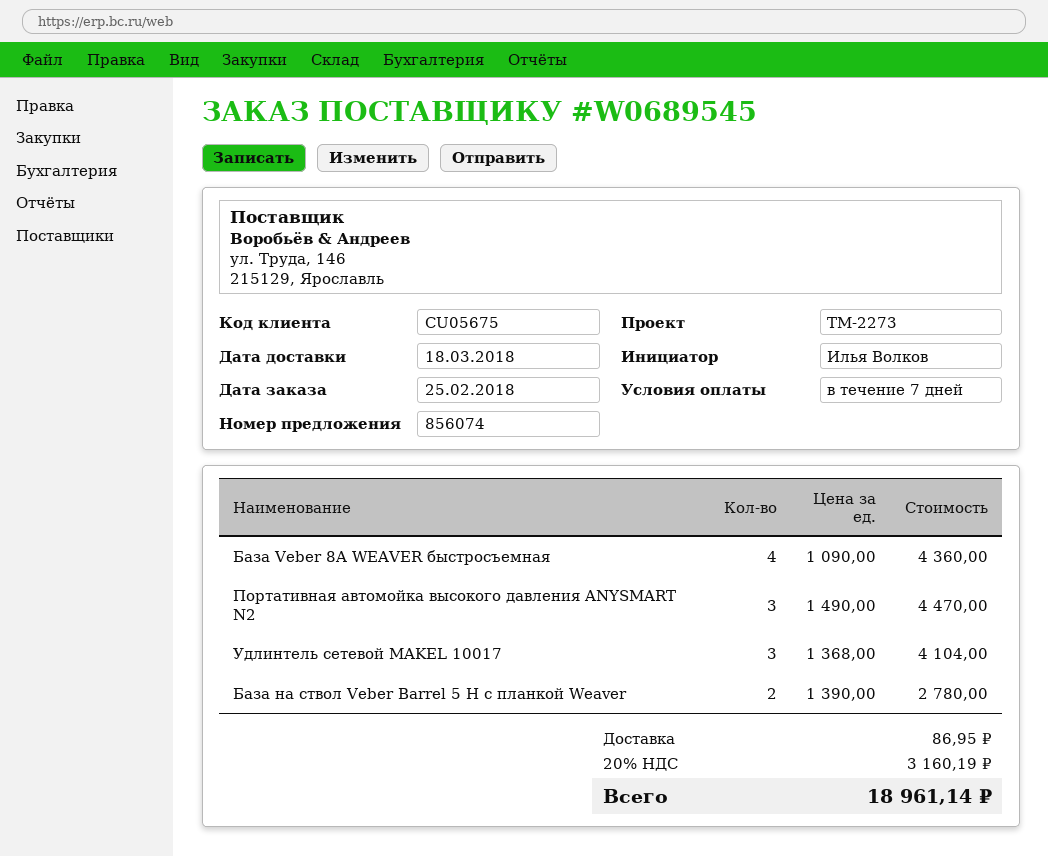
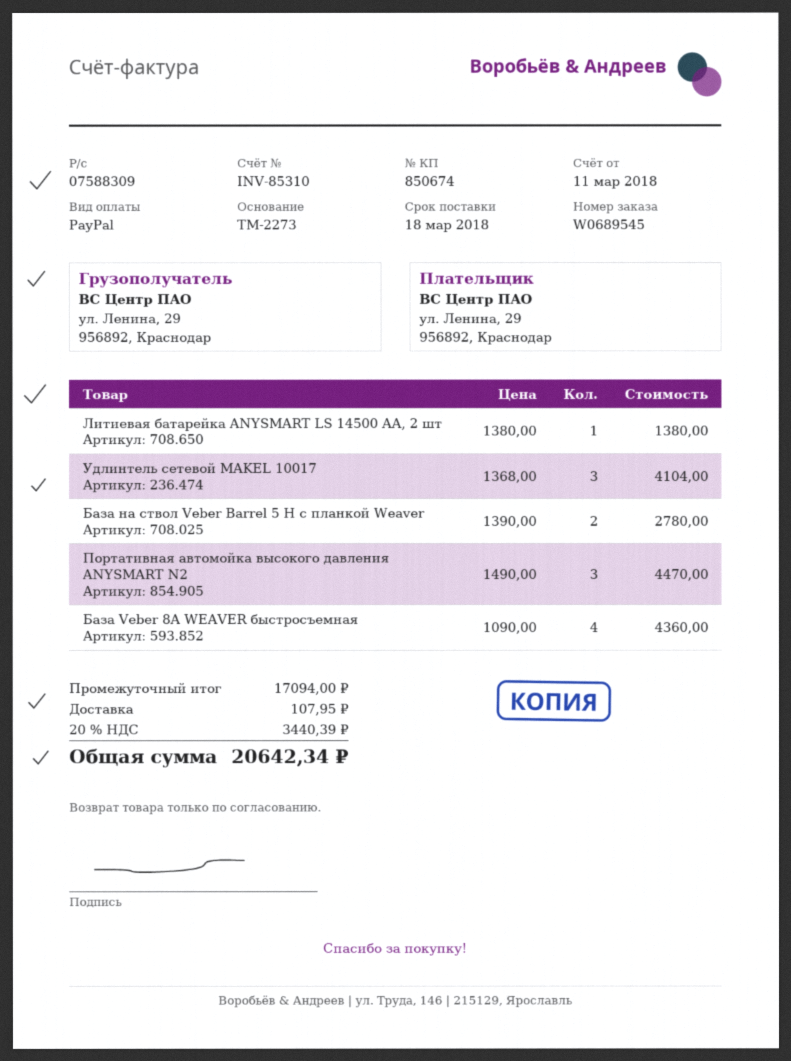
quote number: 856074 -> 850674
Литиевая батарейка ANYSMART LS 14500 AA, 2 шт: none -> 1 x 1380.00 = 1380.00
shipping: 86.95 -> 107.95
tax: 20% = 3160.19 -> 20% = 3440.39
total: 18961.14 -> 20642.34

